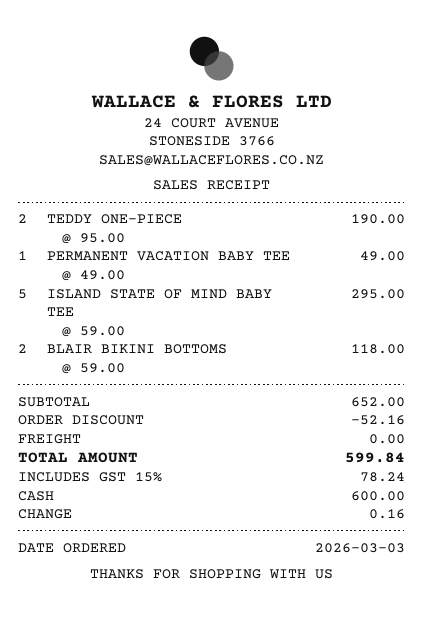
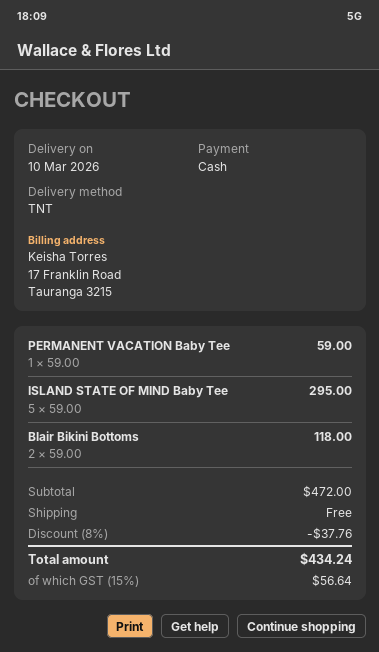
TEDDY ONE-PIECE: 2 x 95.00 = 190.00 -> none
PERMANENT VACATION BABY TEE: 1 x 49.00 = 49.00 -> 1 x 59.00 = 59.00
subtotal: 652.00 -> 472.00
discount: 52.16 -> 37.76
tax: 15% = 78.24 -> 15% = 56.64
total: 599.84 -> 434.24

